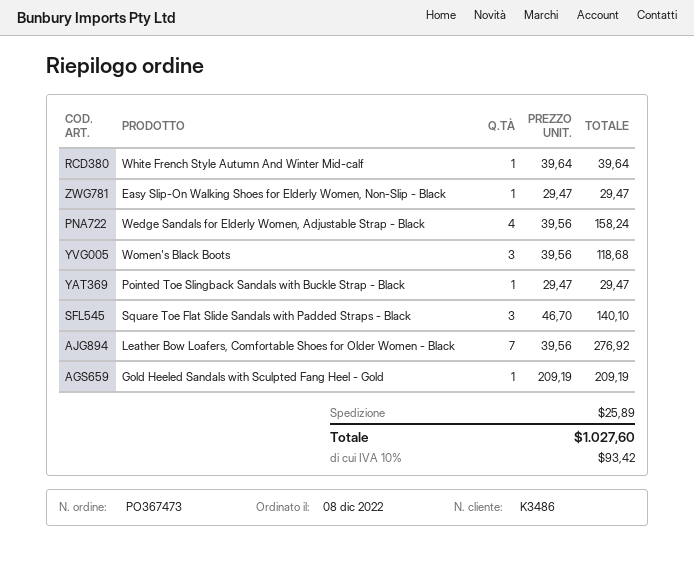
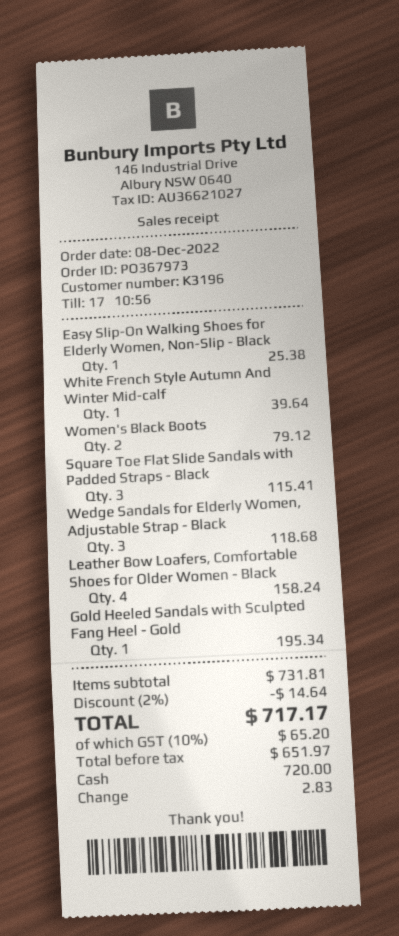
order number: PO367473 -> PO367973
customer number: K3486 -> K3196
Easy Slip-On Walking Shoes for Elderly Women, Non-Slip - Black: 1 for 29.47 -> 1 for 25.38
Wedge Sandals for Elderly Women, Adjustable Strap - Black: 4 for 158.24 -> 3 for 118.68
Women's Black Boots: 3 for 118.68 -> 2 for 79.12
Pointed Toe Slingback Sandals with Buckle Strap - Black: 1 for 29.47 -> none
Square Toe Flat Slide Sandals with Padded Straps - Black: 3 for 140.10 -> 3 for 115.41
Leather Bow Loafers, Comfortable Shoes for Older Women - Black: 7 for 276.92 -> 4 for 158.24
Gold Heeled Sandals with Sculpted Fang Heel - Gold: 1 for 209.19 -> 1 for 195.34
discount: none -> 2% = 14.64
shipping: 25.89 -> none
tax: 10% = 93.42 -> 10% = 65.20
total: 1027.60 -> 717.17

